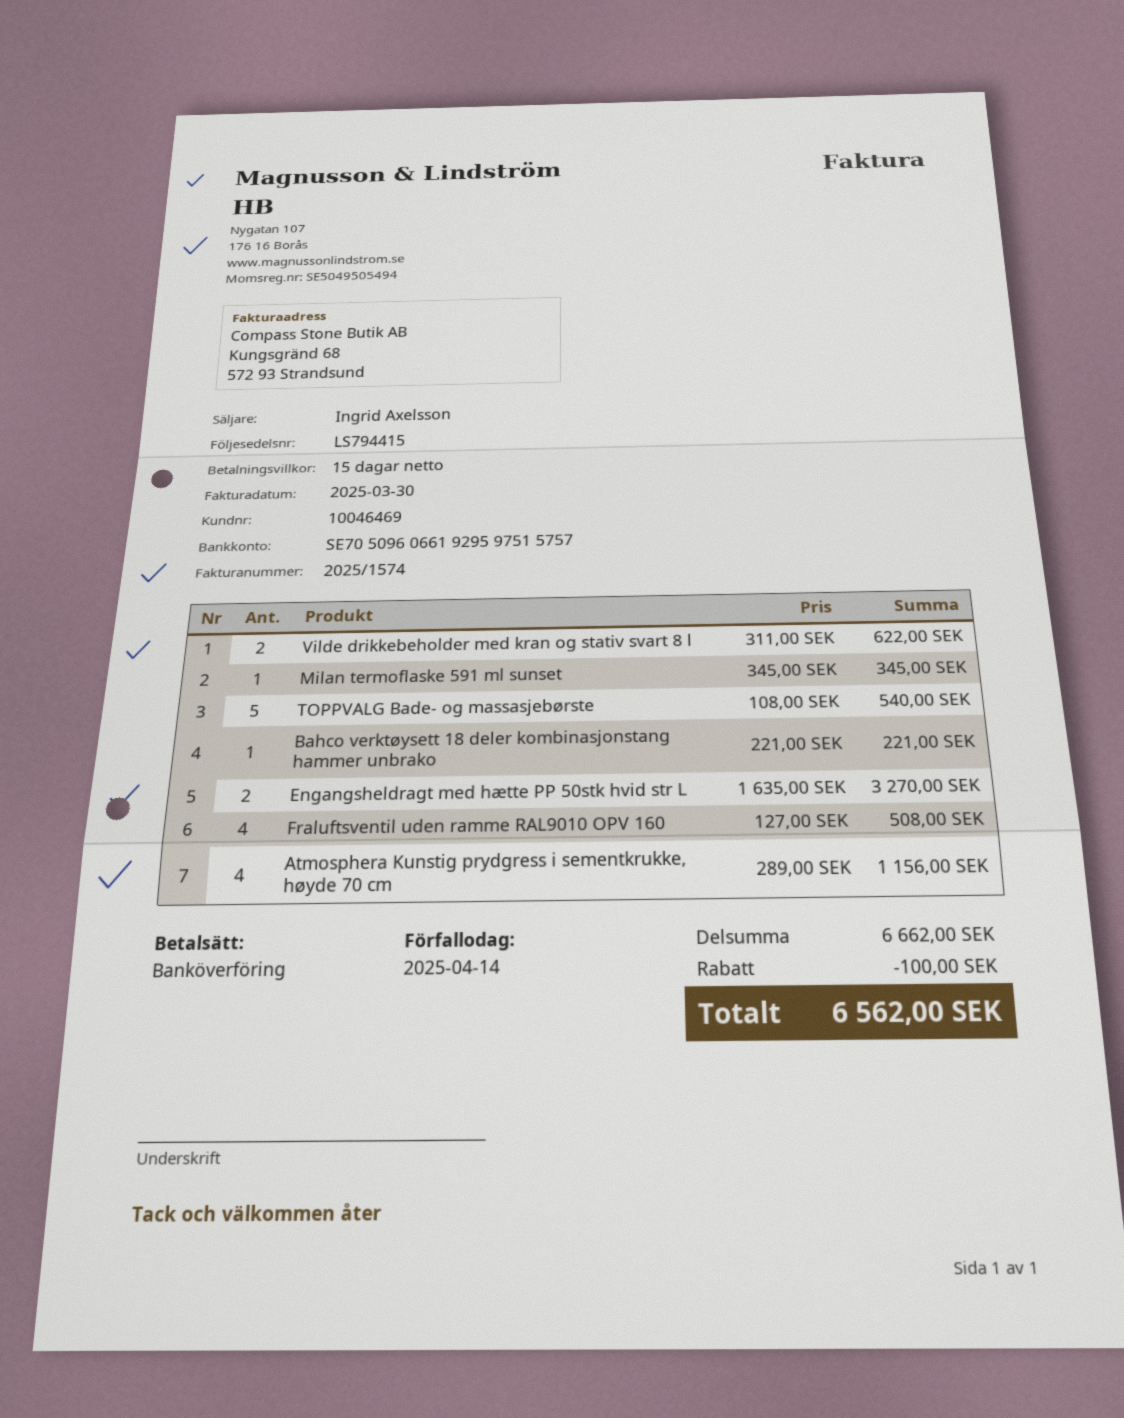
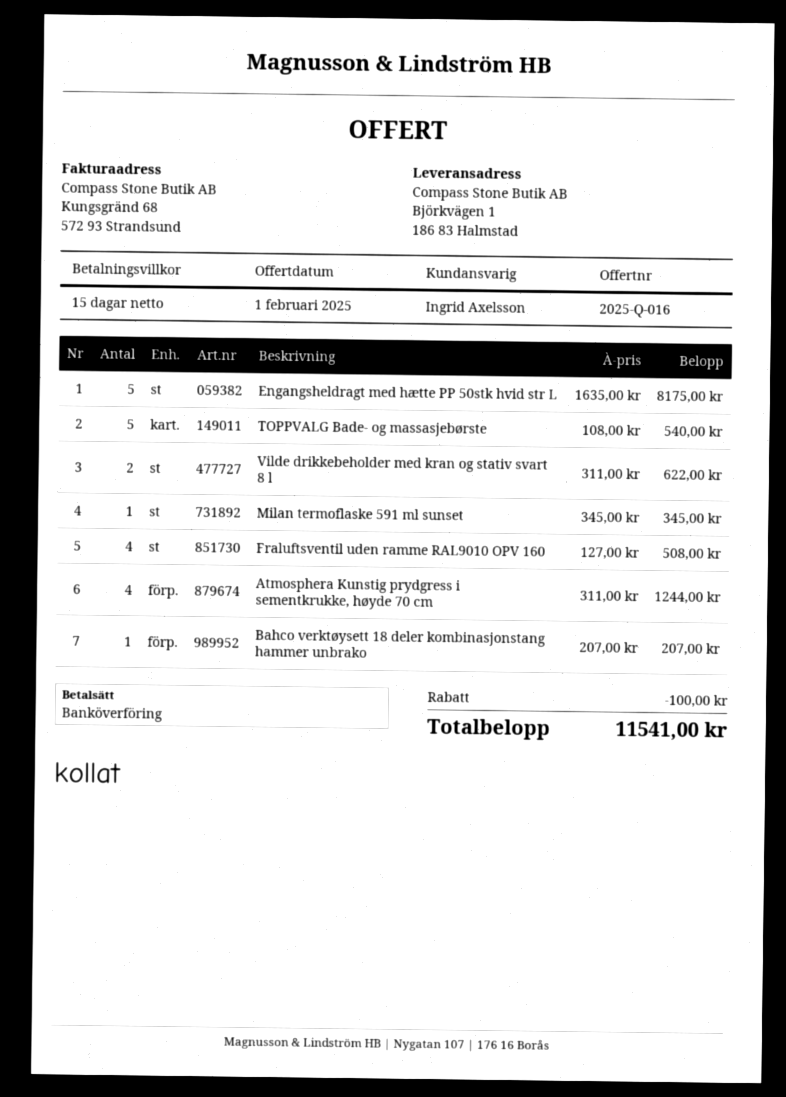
Bahco verktøysett 18 deler kombinasjonstang hammer unbrako: 1 x 221.00 = 221.00 -> 1 x 207.00 = 207.00
Engangsheldragt med hætte PP 50stk hvid str L: 2 x 1635.00 = 3270.00 -> 5 x 1635.00 = 8175.00
Atmosphera Kunstig prydgress i sementkrukke, høyde 70 cm: 4 x 289.00 = 1156.00 -> 4 x 311.00 = 1244.00
total: 6562.00 -> 11541.00

